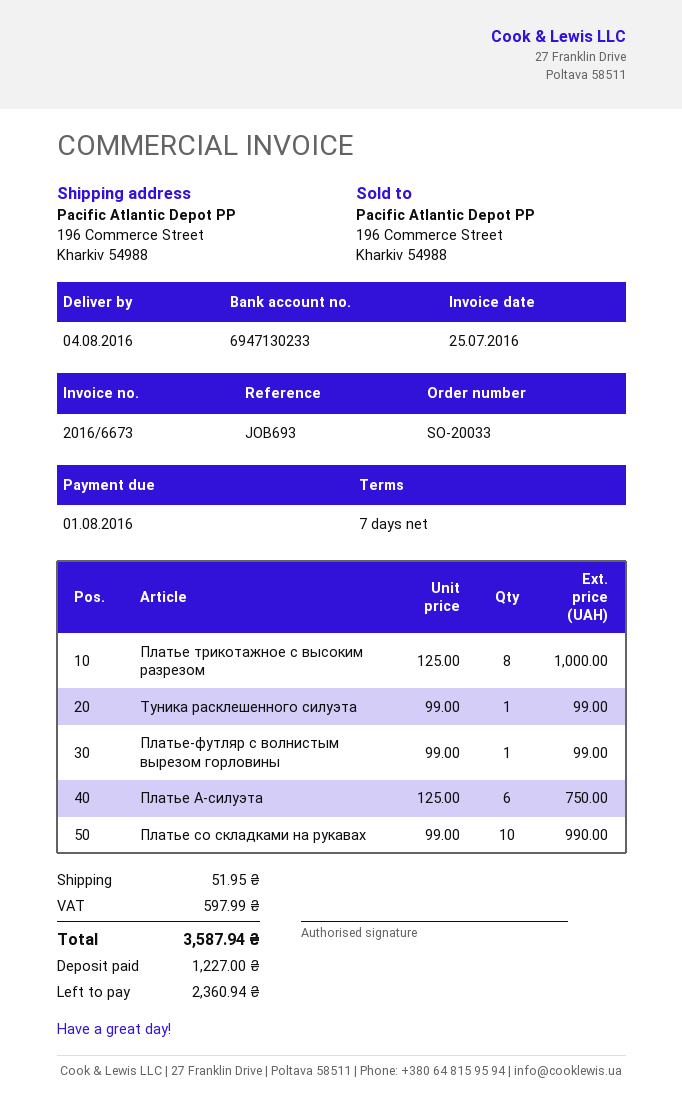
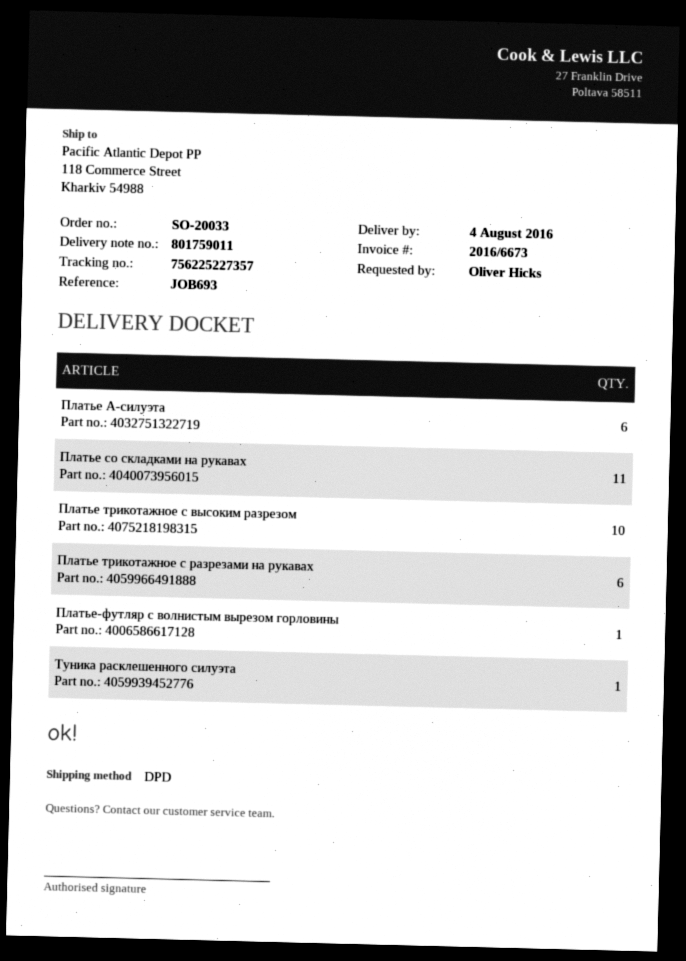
ship to: 196 Commerce Street, Kharkiv 54988 -> 118 Commerce Street, Kharkiv 54988
Платье трикотажное с высоким разрезом: 8 -> 10
Платье со складками на рукавах: 10 -> 11
Платье трикотажное с разрезами на рукавах: none -> 6

